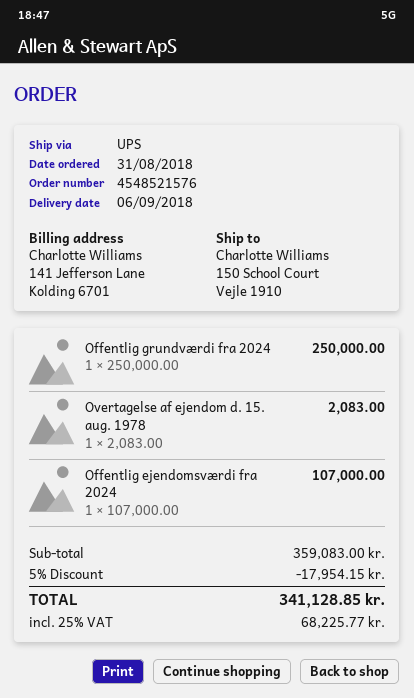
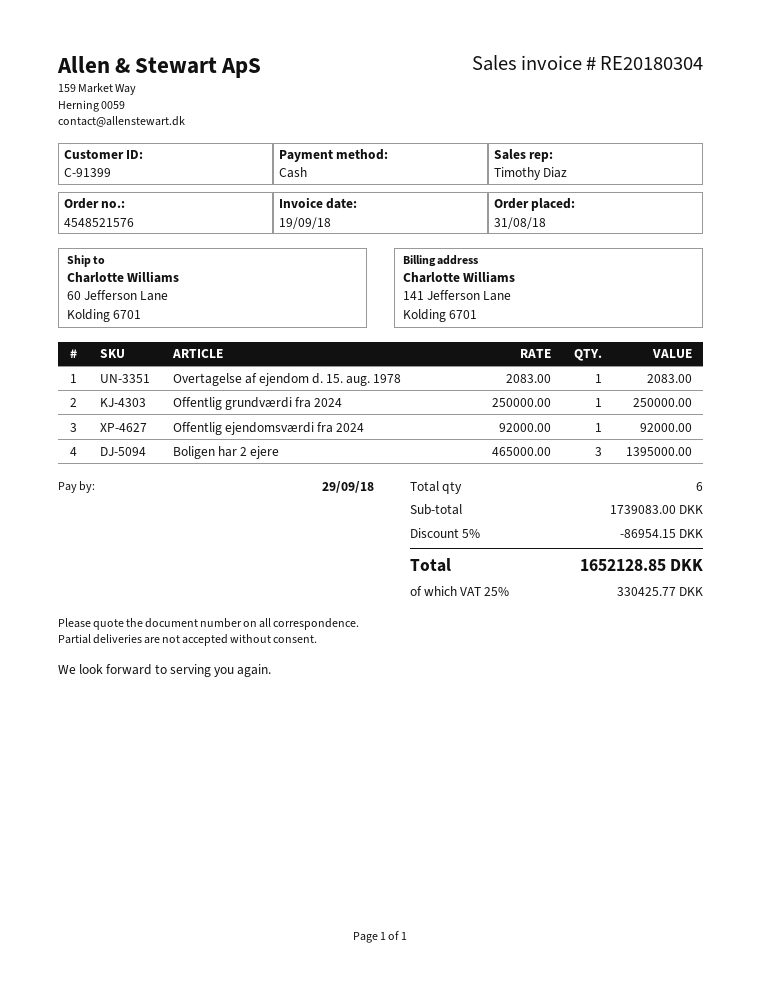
ship to: 150 School Court, Vejle 1910 -> 60 Jefferson Lane, Kolding 6701
Offentlig ejendomsværdi fra 2024: 1 x 107000.00 = 107000.00 -> 1 x 92000.00 = 92000.00
Boligen har 2 ejere: none -> 3 x 465000.00 = 1395000.00
subtotal: 359083.00 -> 1739083.00
discount: 5% = 17954.15 -> 5% = 86954.15
tax: 25% = 68225.77 -> 25% = 330425.77
total: 341128.85 -> 1652128.85

